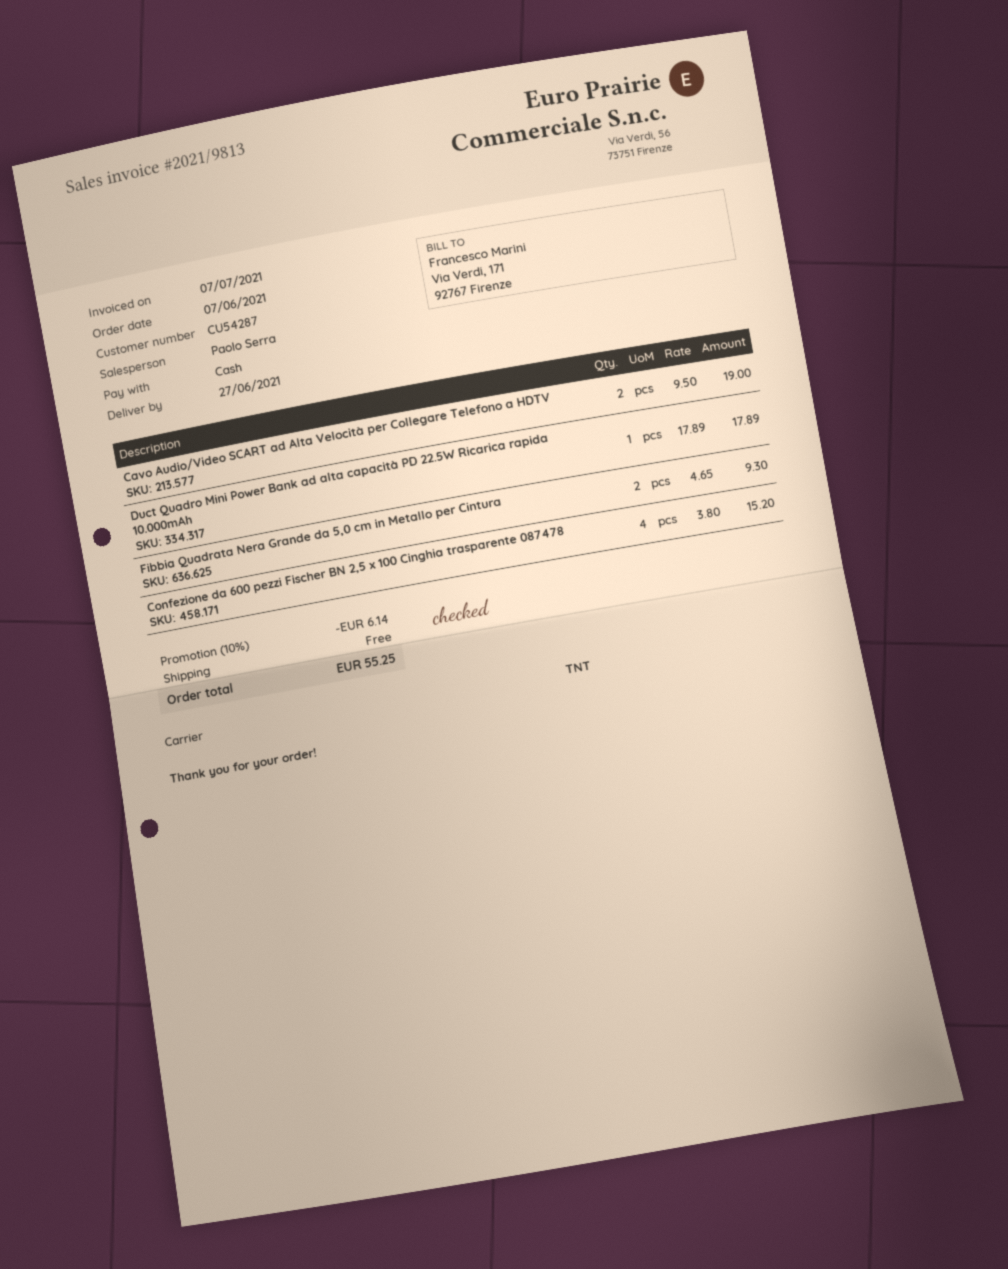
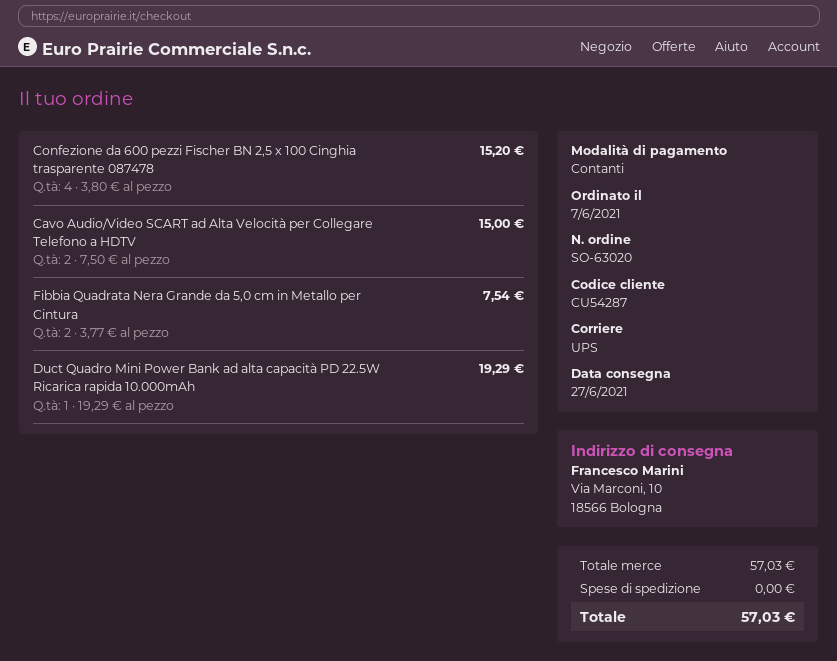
shipping method: TNT -> UPS
Cavo Audio/Video SCART ad Alta Velocità per Collegare Telefono a HDTV: 2 x 9.50 = 19.00 -> 2 x 7.50 = 15.00
Duct Quadro Mini Power Bank ad alta capacità PD 22.5W Ricarica rapida 10.000mAh: 1 x 17.89 = 17.89 -> 1 x 19.29 = 19.29
Fibbia Quadrata Nera Grande da 5,0 cm in Metallo per Cintura: 2 x 4.65 = 9.30 -> 2 x 3.77 = 7.54
discount: 10% = 6.14 -> none
total: 55.25 -> 57.03

